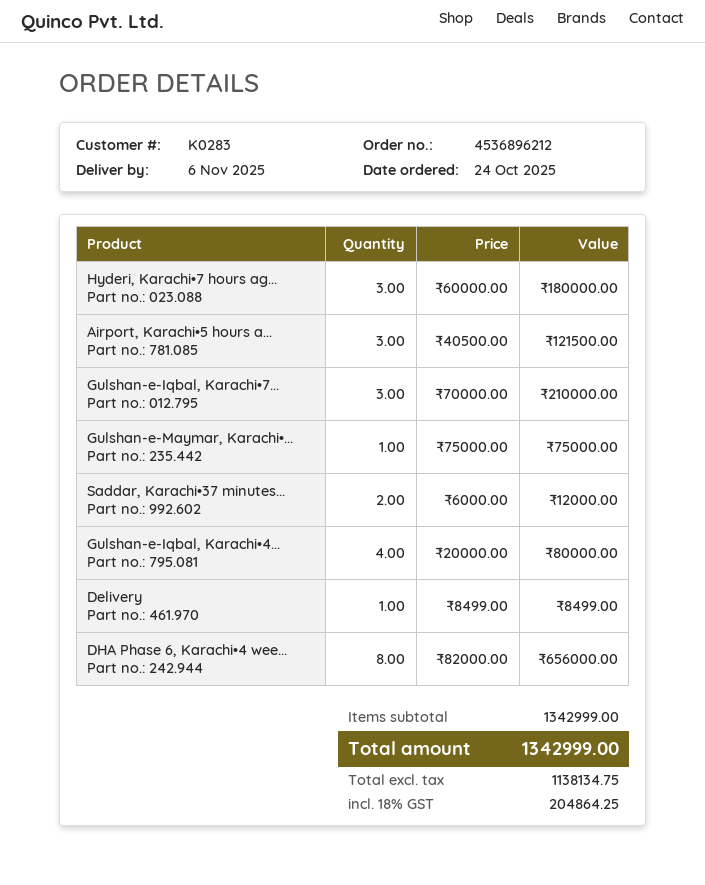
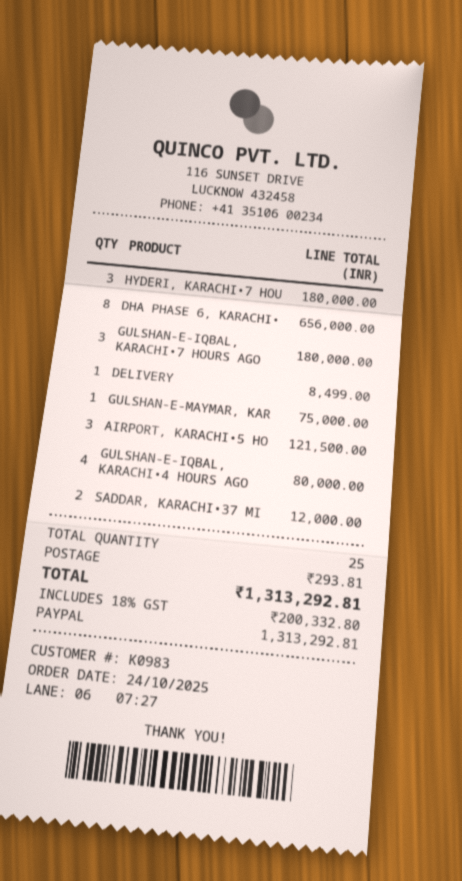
customer number: K0283 -> K0983
Gulshan-e-Iqbal, Karachi•7...: 3 for 210000.00 -> 3 for 180000.00
shipping: none -> 293.81
tax: 18% = 204864.25 -> 18% = 200332.80
total: 1342999.00 -> 1313292.81

